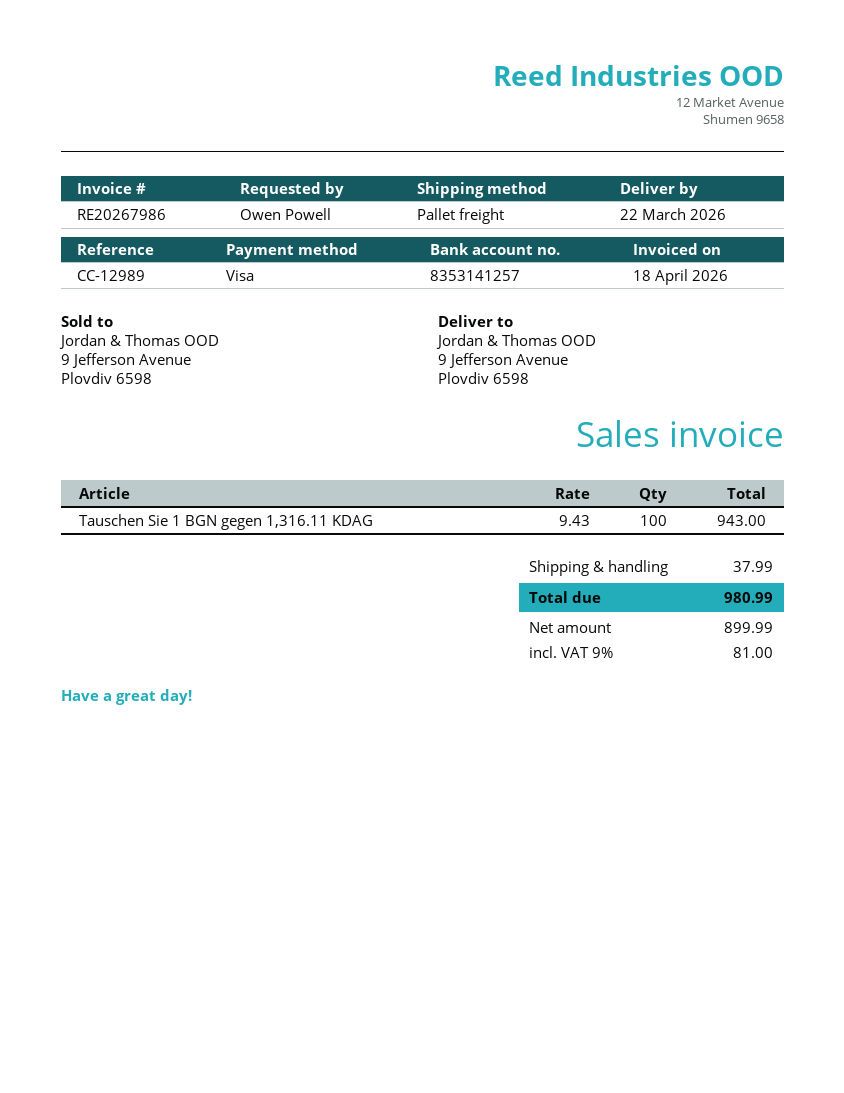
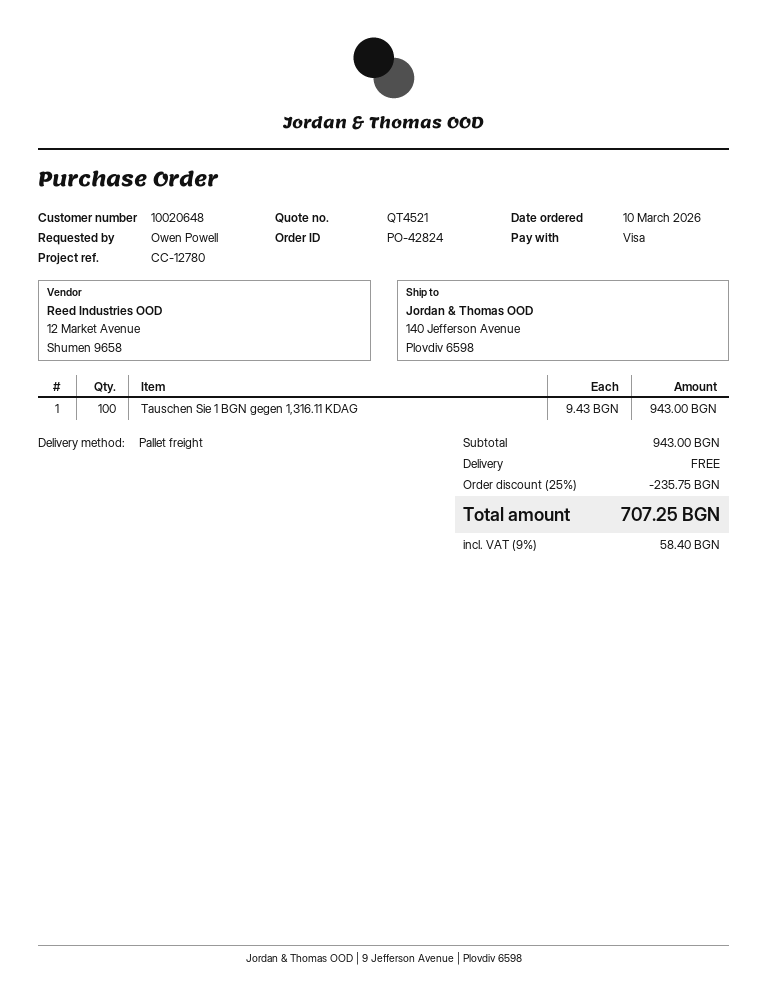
reference: CC-12989 -> CC-12780
ship to: 9 Jefferson Avenue, Plovdiv 6598 -> 140 Jefferson Avenue, Plovdiv 6598
discount: none -> 25% = 235.75
shipping: 37.99 -> 0.00
tax: 9% = 81.00 -> 9% = 58.40
total: 980.99 -> 707.25

